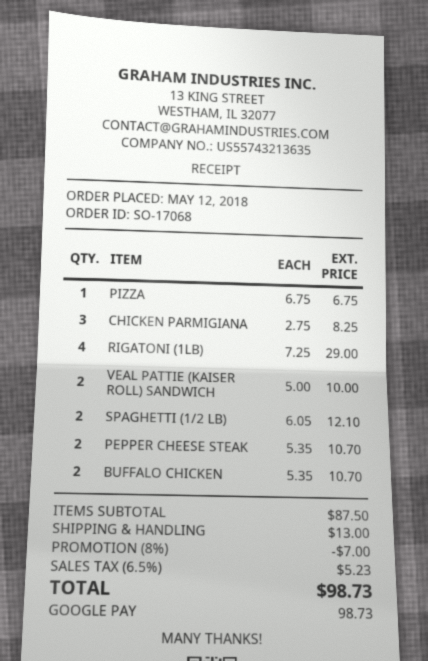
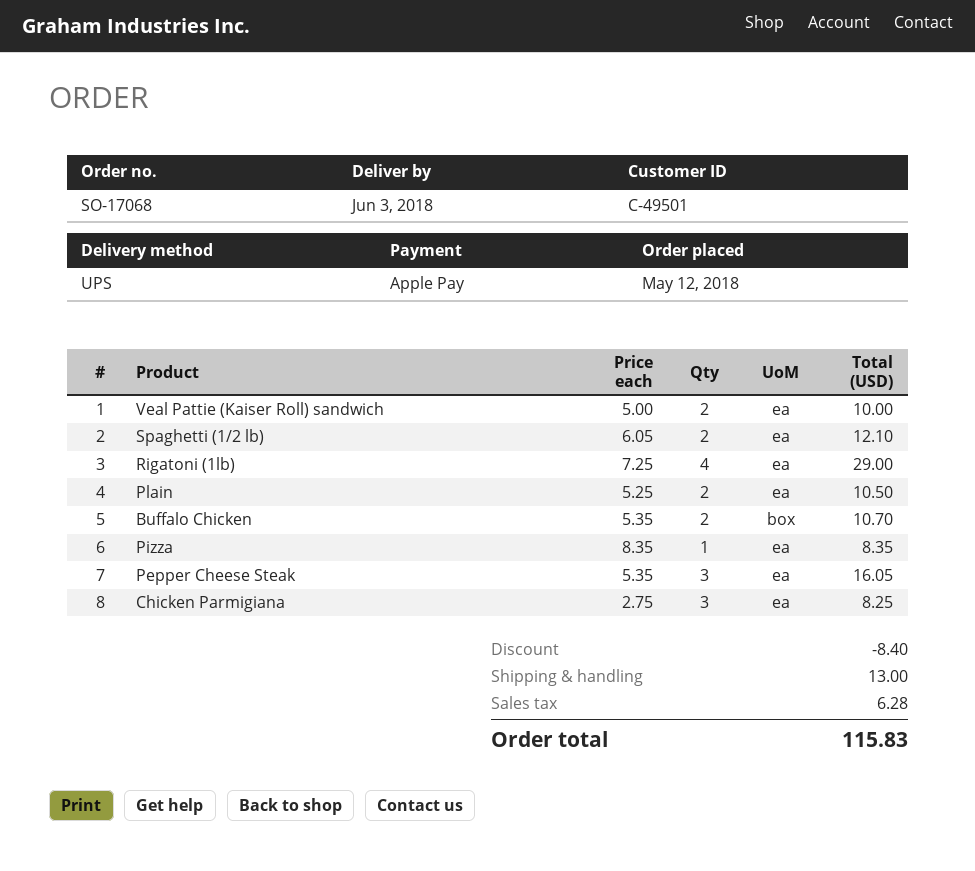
payment method: Google Pay -> Apple Pay
PIZZA: 1 x 6.75 = 6.75 -> 1 x 8.35 = 8.35
PEPPER CHEESE STEAK: 2 x 5.35 = 10.70 -> 3 x 5.35 = 16.05
Plain: none -> 2 x 5.25 = 10.50
discount: 7.00 -> 8.40
tax: 5.23 -> 6.28
total: 98.73 -> 115.83

